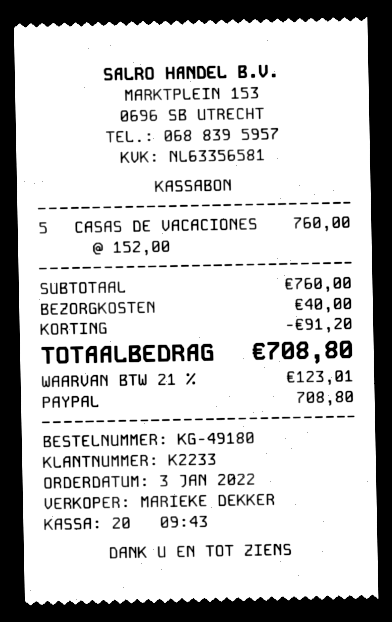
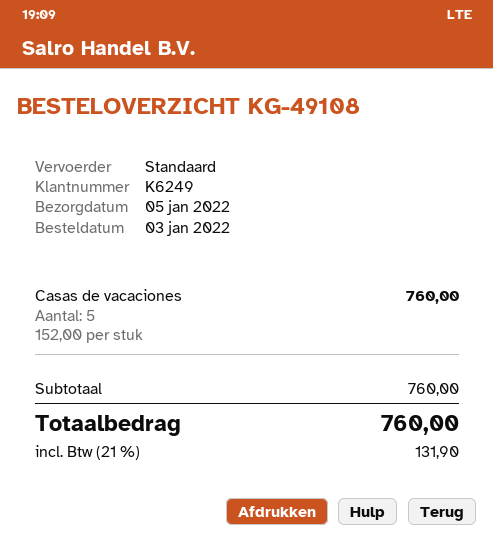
order number: KG-49180 -> KG-49108
customer number: K2233 -> K6249
discount: 91.20 -> none
shipping: 40.00 -> none
tax: 21% = 123.01 -> 21% = 131.90
total: 708.80 -> 760.00

